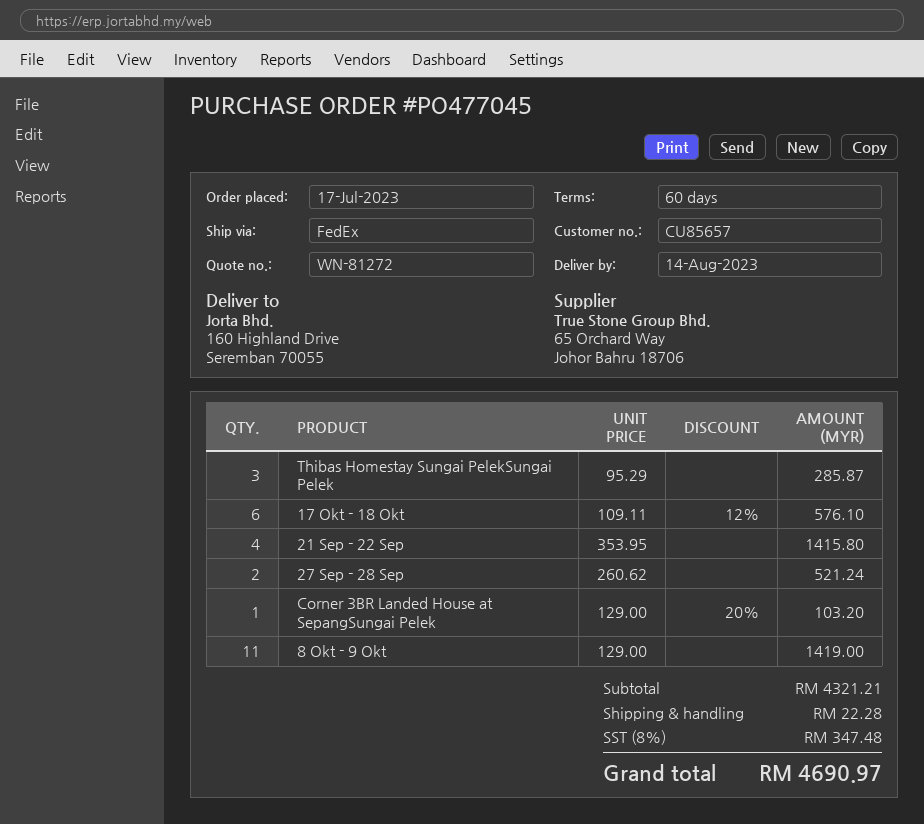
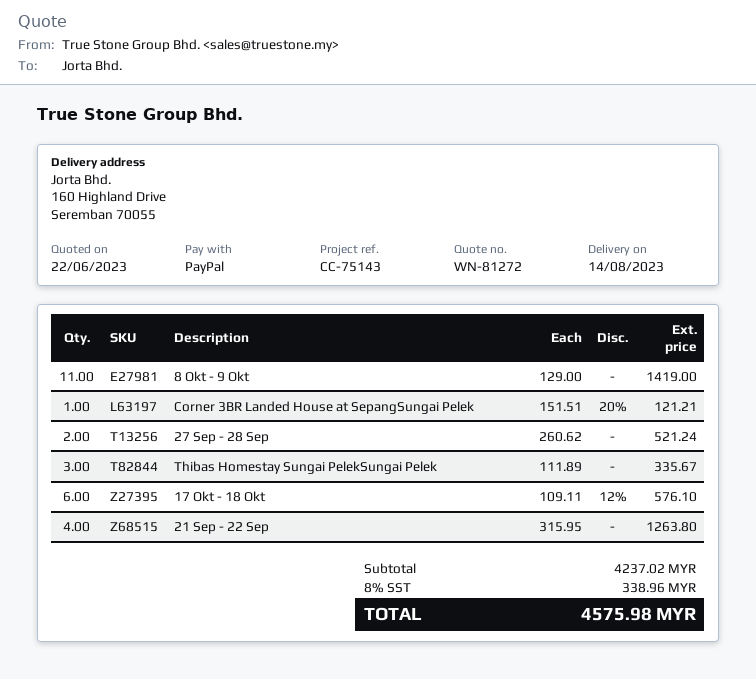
Thibas Homestay Sungai PelekSungai Pelek: 3 x 95.29 = 285.87 -> 3 x 111.89 = 335.67
21 Sep - 22 Sep: 4 x 353.95 = 1415.80 -> 4 x 315.95 = 1263.80
Corner 3BR Landed House at SepangSungai Pelek: 1 x 129.00 - 20% = 103.20 -> 1 x 151.51 - 20% = 121.21
subtotal: 4321.21 -> 4237.02
shipping: 22.28 -> none
tax: 8% = 347.48 -> 8% = 338.96
total: 4690.97 -> 4575.98

